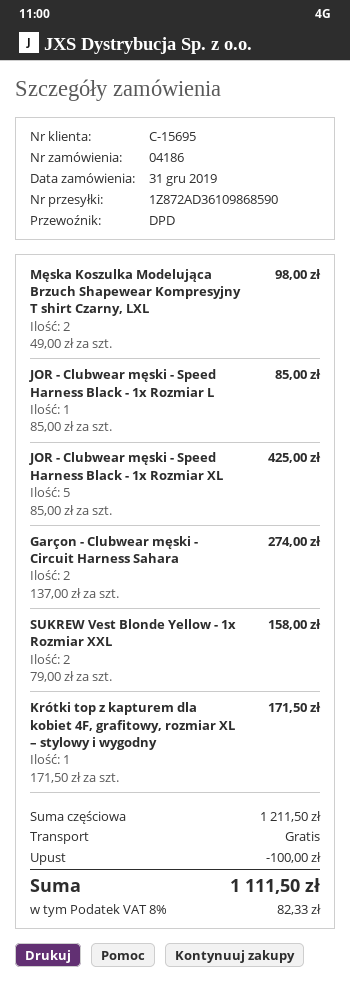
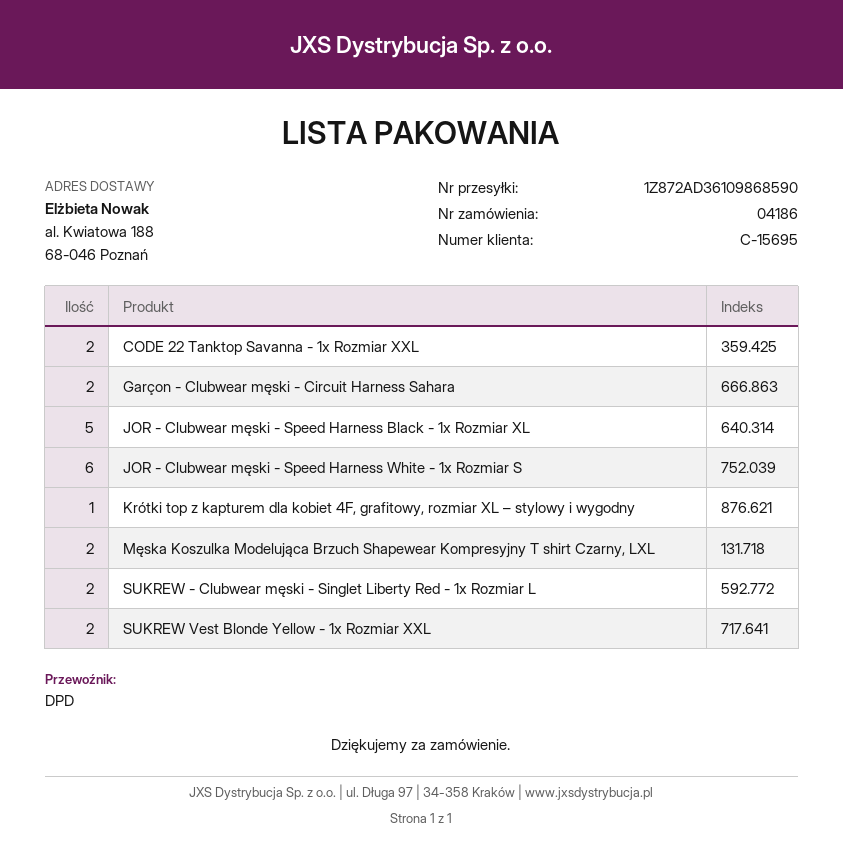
JOR - Clubwear męski - Speed Harness Black - 1x Rozmiar L: 1 -> none
CODE 22 Tanktop Savanna - 1x Rozmiar XXL: none -> 2
JOR - Clubwear męski - Speed Harness White - 1x Rozmiar S: none -> 6
SUKREW - Clubwear męski - Singlet Liberty Red - 1x Rozmiar L: none -> 2

